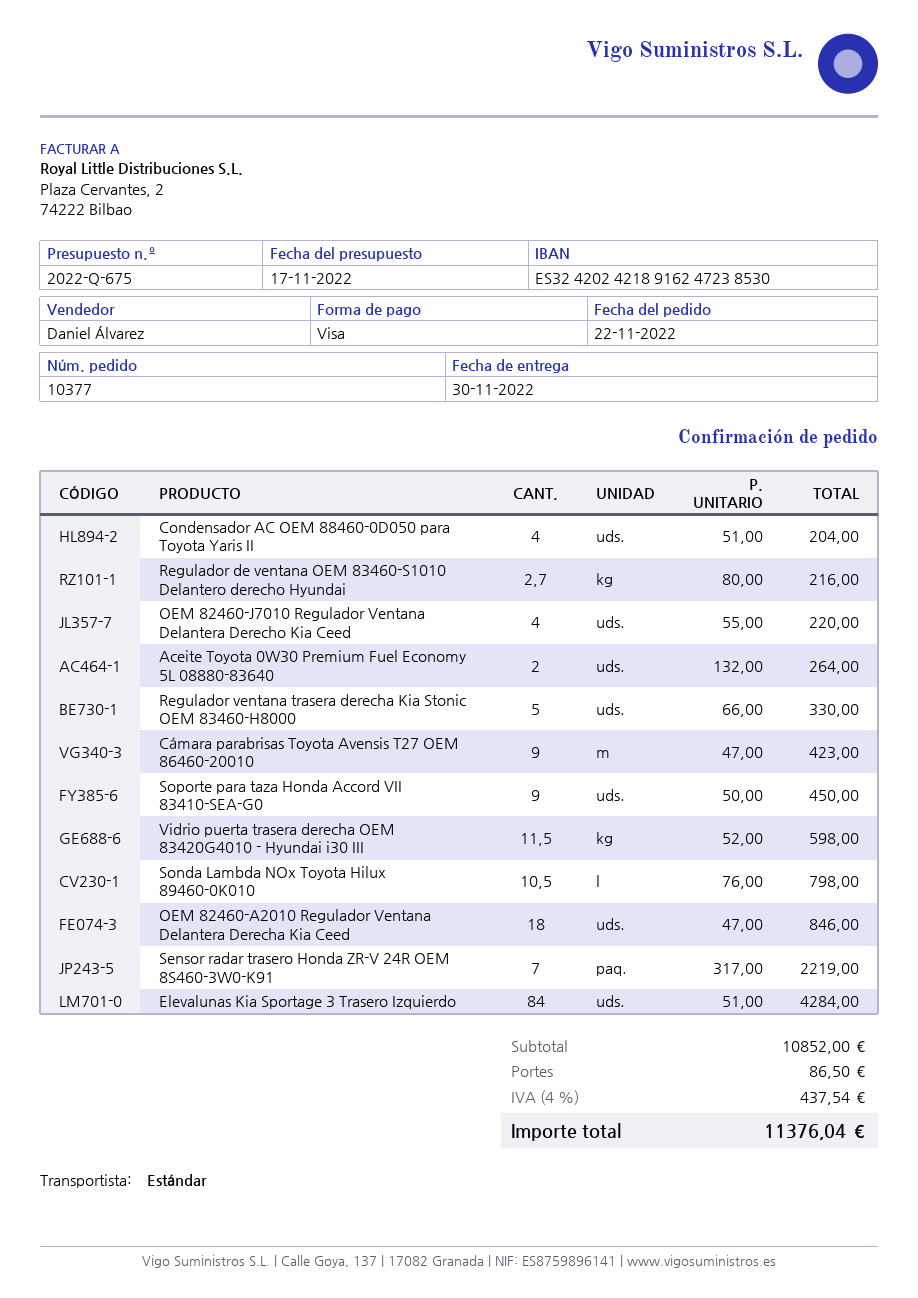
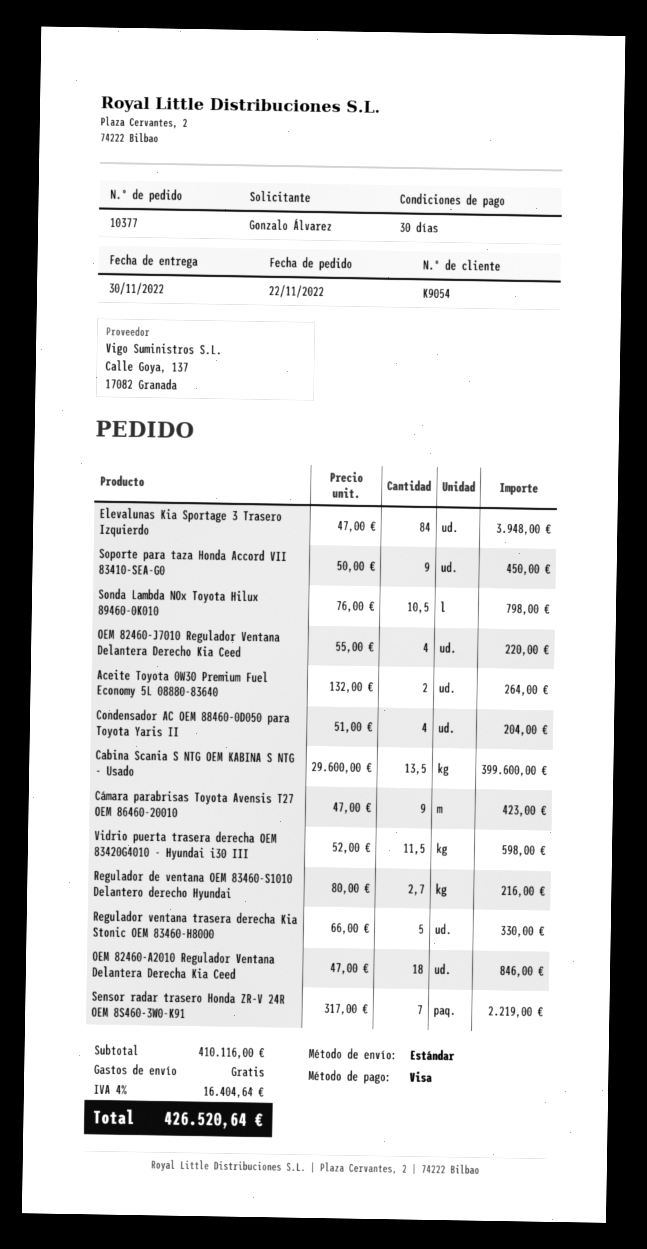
Elevalunas Kia Sportage 3 Trasero Izquierdo: 84 x 51.00 = 4284.00 -> 84 x 47.00 = 3948.00
Cabina Scania S NTG OEM KABINA S NTG - Usado: none -> 13.5 x 29600.00 = 399600.00
subtotal: 10852.00 -> 410116.00
shipping: 86.50 -> 0.00
tax: 4% = 437.54 -> 4% = 16404.64
total: 11376.04 -> 426520.64

